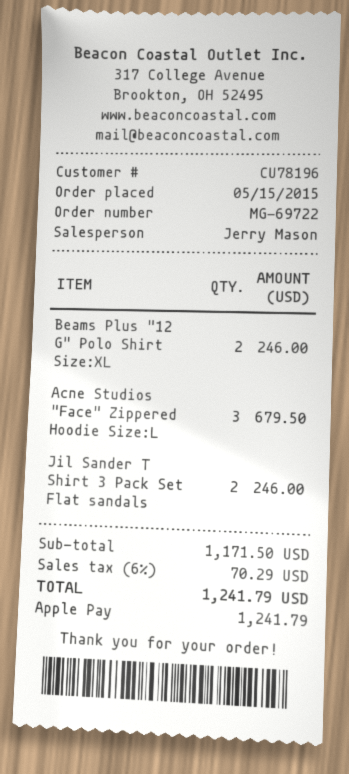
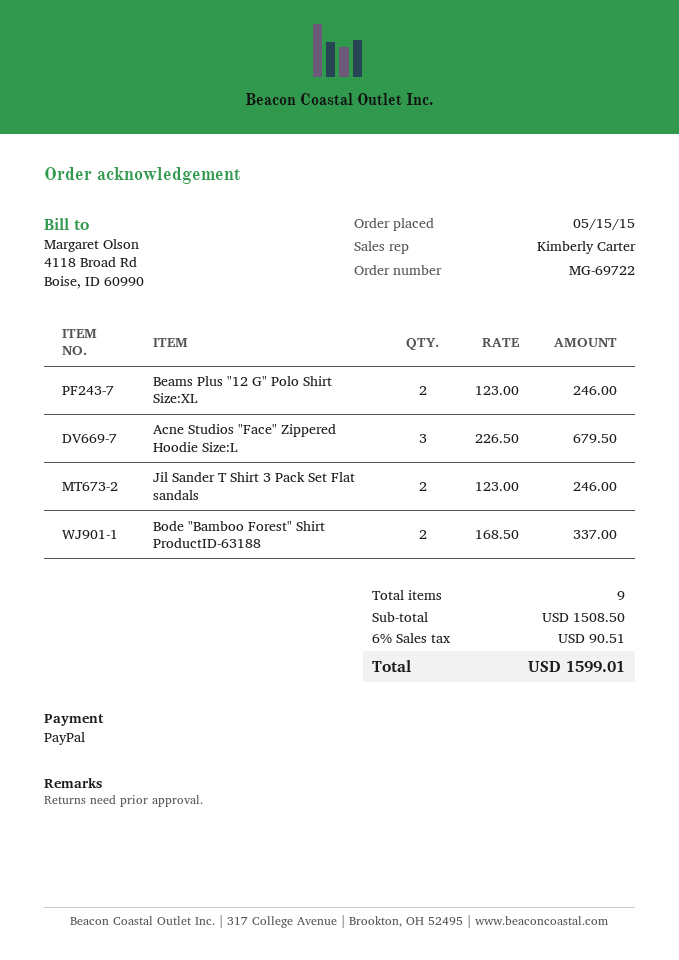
sales rep: Jerry Mason -> Kimberly Carter
payment method: Apple Pay -> PayPal
Bode "Bamboo Forest" Shirt ProductID-63188: none -> 2 for 337.00
subtotal: 1171.50 -> 1508.50
tax: 6% = 70.29 -> 6% = 90.51
total: 1241.79 -> 1599.01

